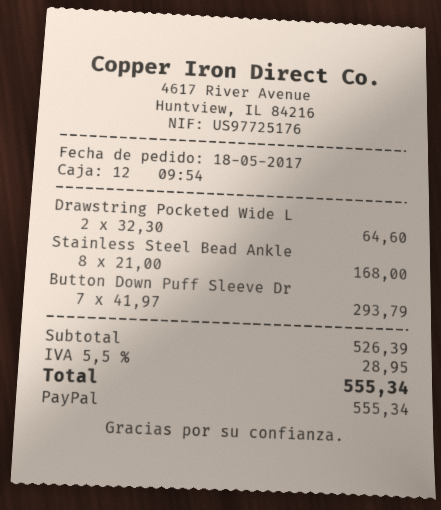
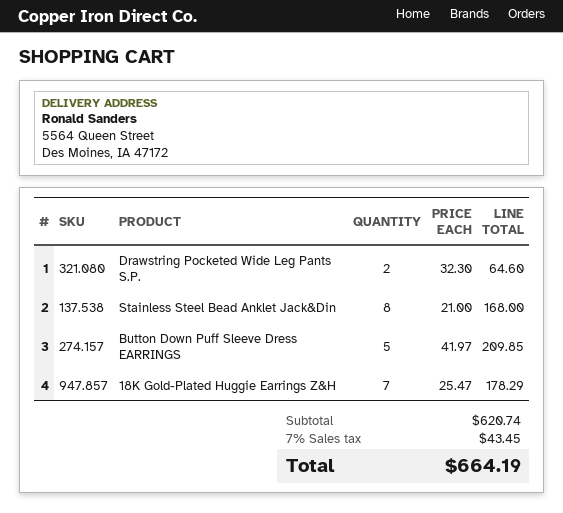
Button Down Puff Sleeve Dr: 7 x 41.97 = 293.79 -> 5 x 41.97 = 209.85
18K Gold-Plated Huggie Earrings Z&H: none -> 7 x 25.47 = 178.29
subtotal: 526.39 -> 620.74
tax: 5.5% = 28.95 -> 7% = 43.45
total: 555.34 -> 664.19

